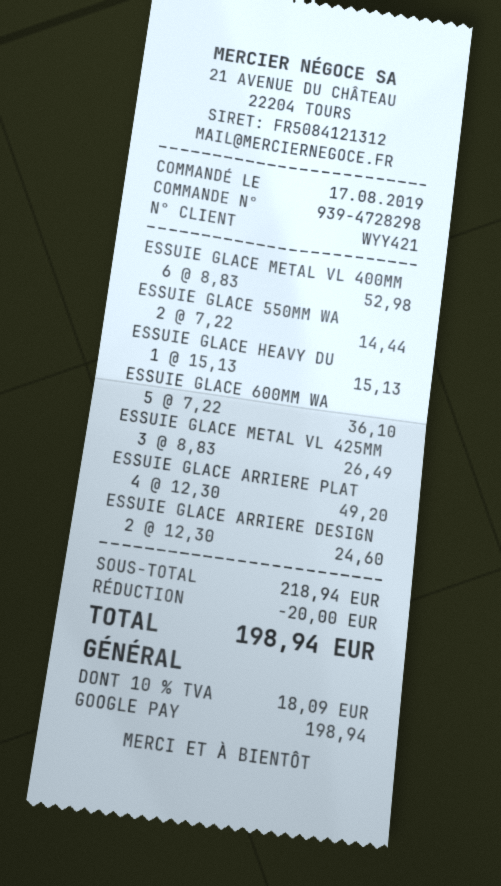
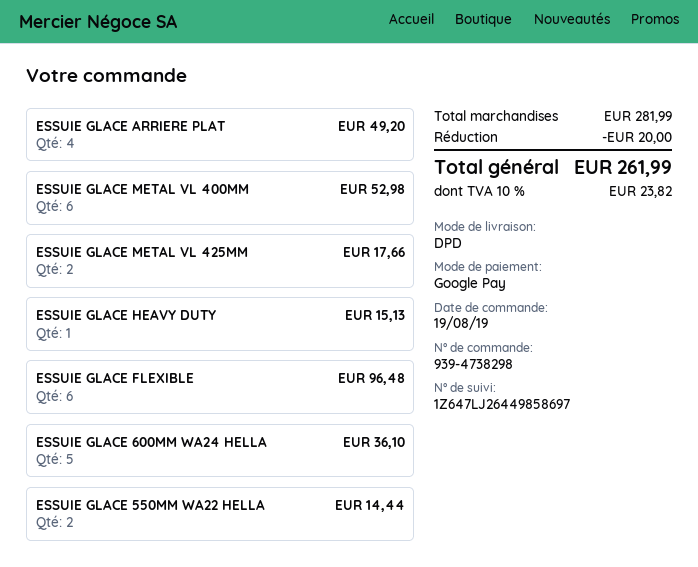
order number: 939-4728298 -> 939-4738298
order date: 2019-08-17 -> 2019-08-19
ESSUIE GLACE METAL VL 425MM: 3 for 26.49 -> 2 for 17.66
ESSUIE GLACE ARRIERE DESIGN: 2 for 24.60 -> none
ESSUIE GLACE FLEXIBLE: none -> 6 for 96.48
subtotal: 218.94 -> 281.99
tax: 10% = 18.09 -> 10% = 23.82
total: 198.94 -> 261.99

